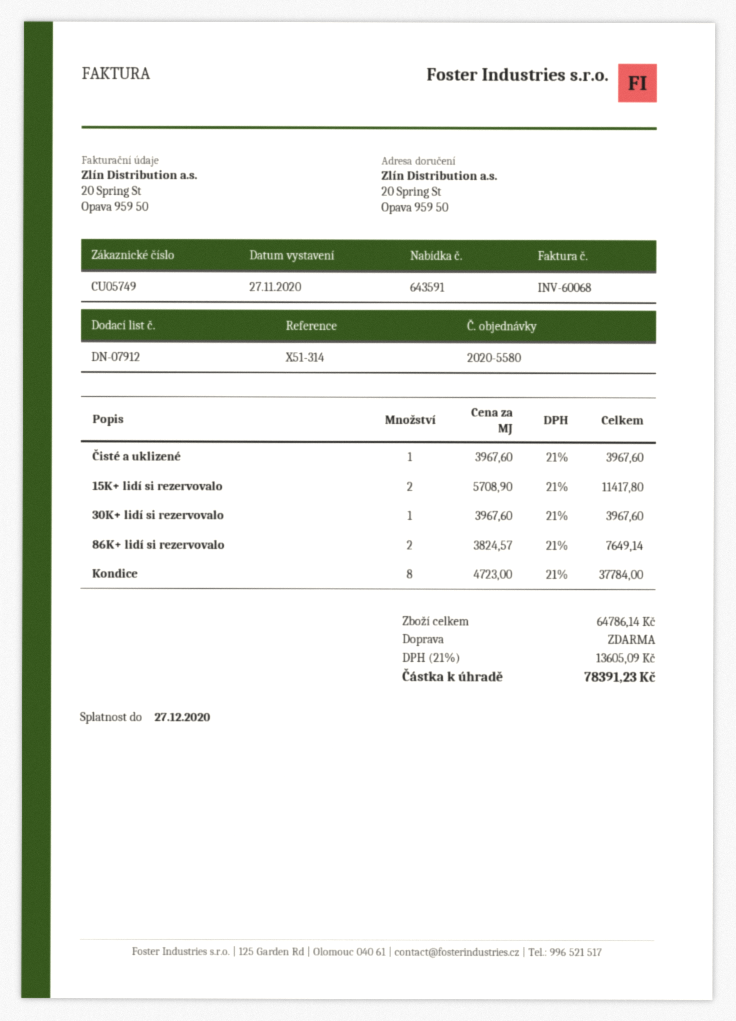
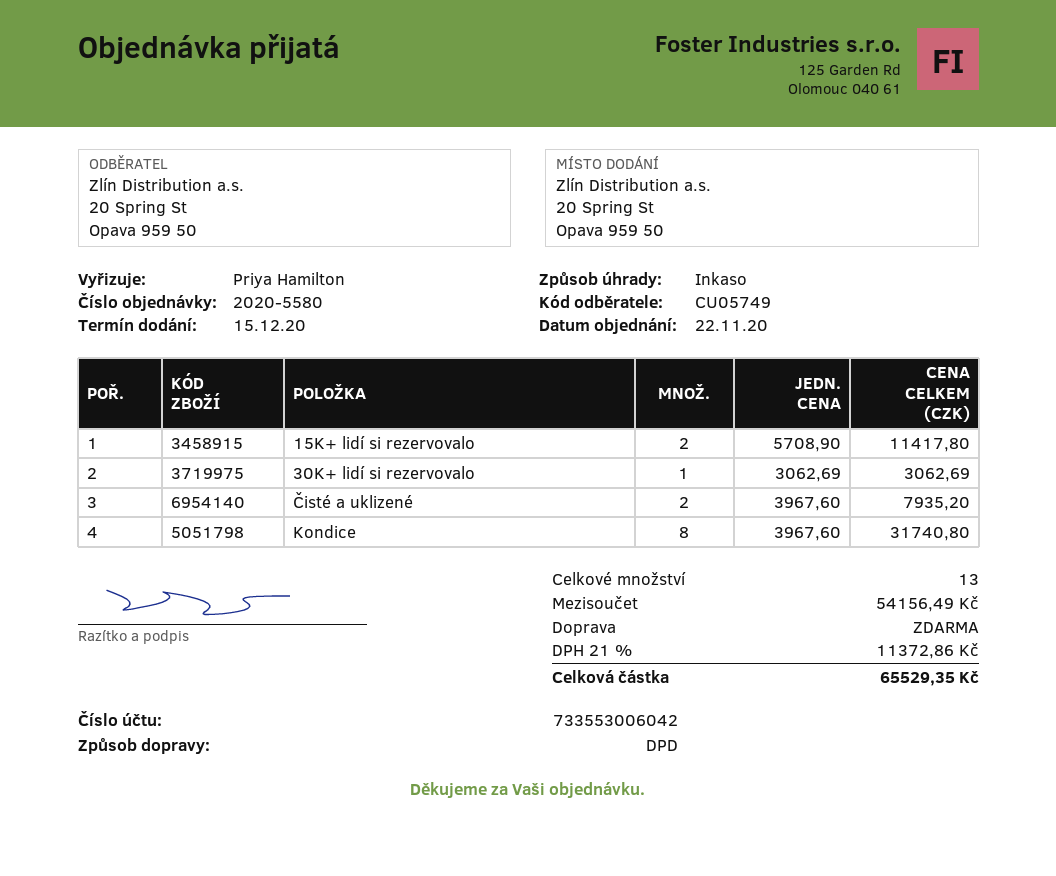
Čisté a uklizené: 1 x 3967.60 = 3967.60 -> 2 x 3967.60 = 7935.20
30K+ lidí si rezervovalo: 1 x 3967.60 = 3967.60 -> 1 x 3062.69 = 3062.69
86K+ lidí si rezervovalo: 2 x 3824.57 = 7649.14 -> none
Kondice: 8 x 4723.00 = 37784.00 -> 8 x 3967.60 = 31740.80
subtotal: 64786.14 -> 54156.49
tax: 21% = 13605.09 -> 21% = 11372.86
total: 78391.23 -> 65529.35

